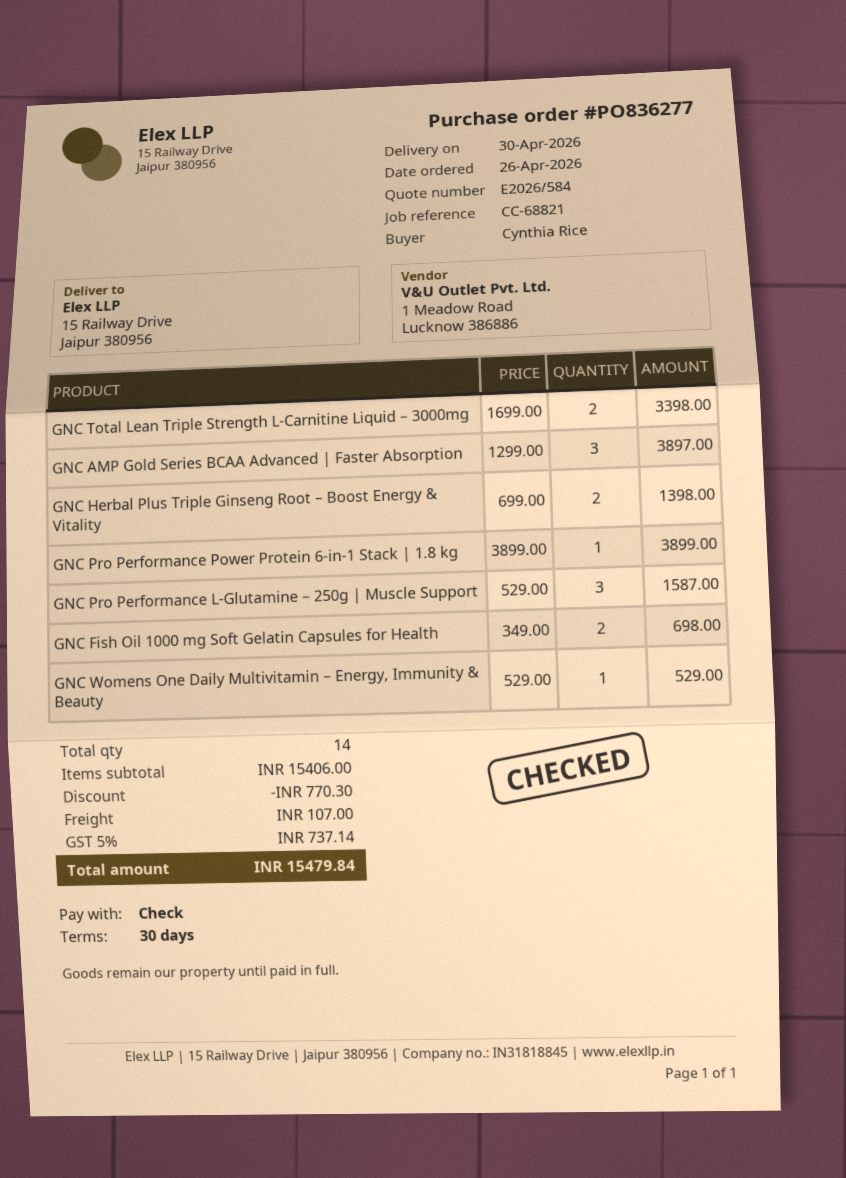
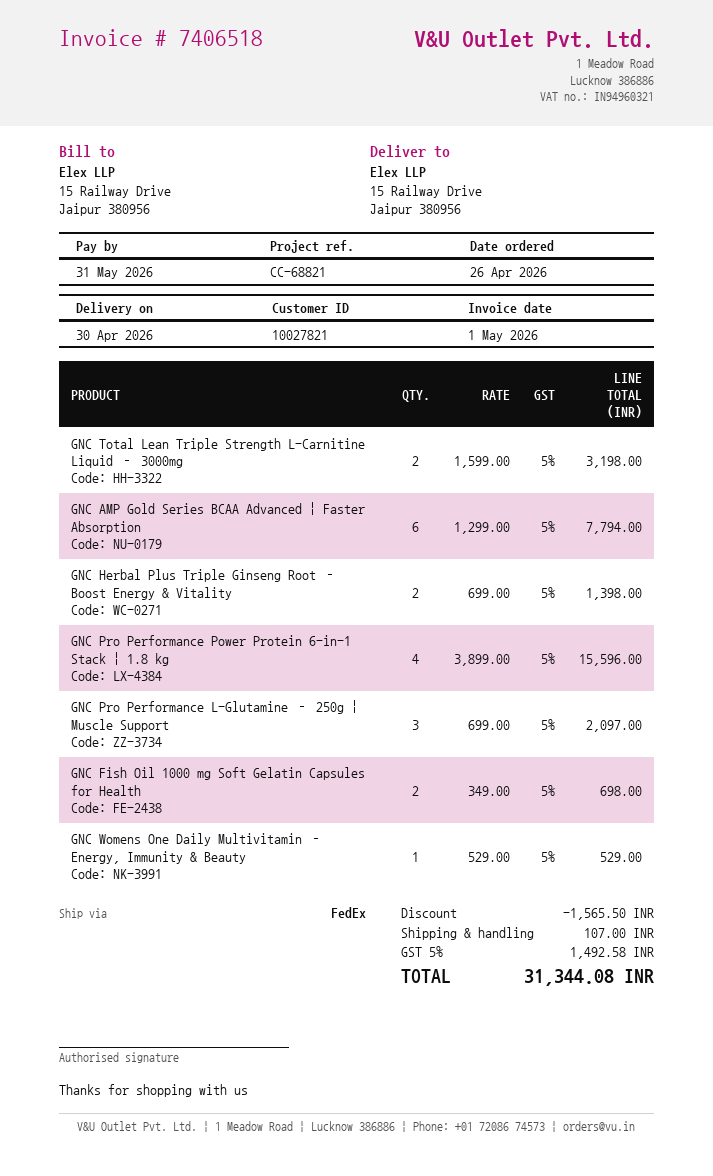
GNC Total Lean Triple Strength L-Carnitine Liquid – 3000mg: 2 x 1699.00 = 3398.00 -> 2 x 1599.00 = 3198.00
GNC AMP Gold Series BCAA Advanced | Faster Absorption: 3 x 1299.00 = 3897.00 -> 6 x 1299.00 = 7794.00
GNC Pro Performance Power Protein 6-in-1 Stack | 1.8 kg: 1 x 3899.00 = 3899.00 -> 4 x 3899.00 = 15596.00
GNC Pro Performance L-Glutamine – 250g | Muscle Support: 3 x 529.00 = 1587.00 -> 3 x 699.00 = 2097.00
discount: 770.30 -> 1565.50
tax: 5% = 737.14 -> 5% = 1492.58
total: 15479.84 -> 31344.08

